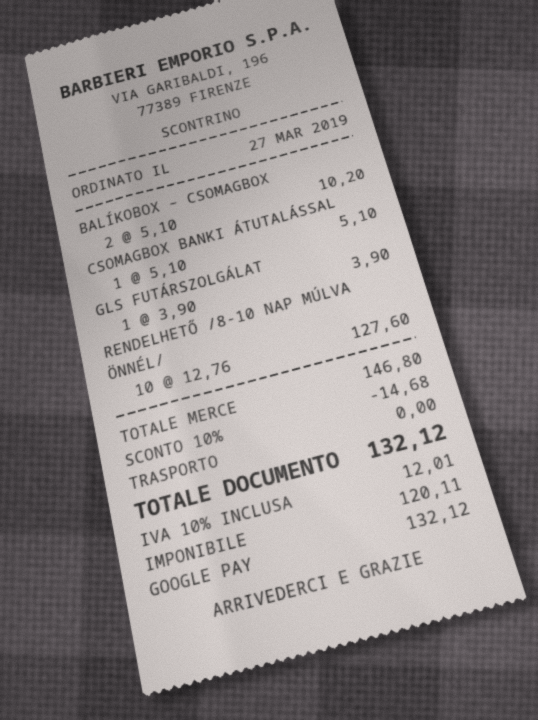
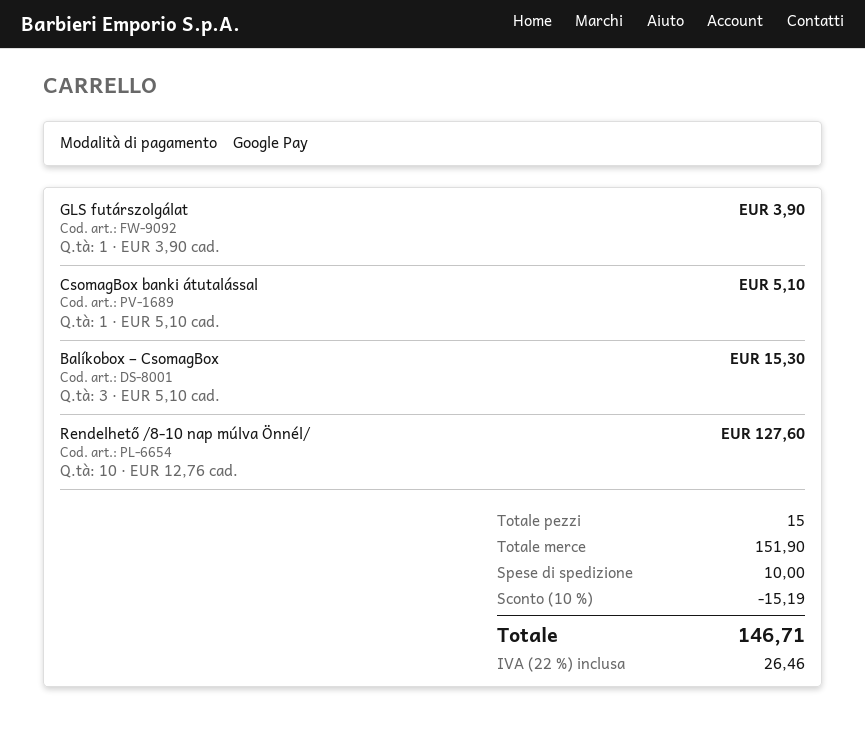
BALÍKOBOX – CSOMAGBOX: 2 x 5.10 = 10.20 -> 3 x 5.10 = 15.30
subtotal: 146.80 -> 151.90
discount: 10% = 14.68 -> 10% = 15.19
shipping: 0.00 -> 10.00
tax: 10% = 12.01 -> 22% = 26.46
total: 132.12 -> 146.71

